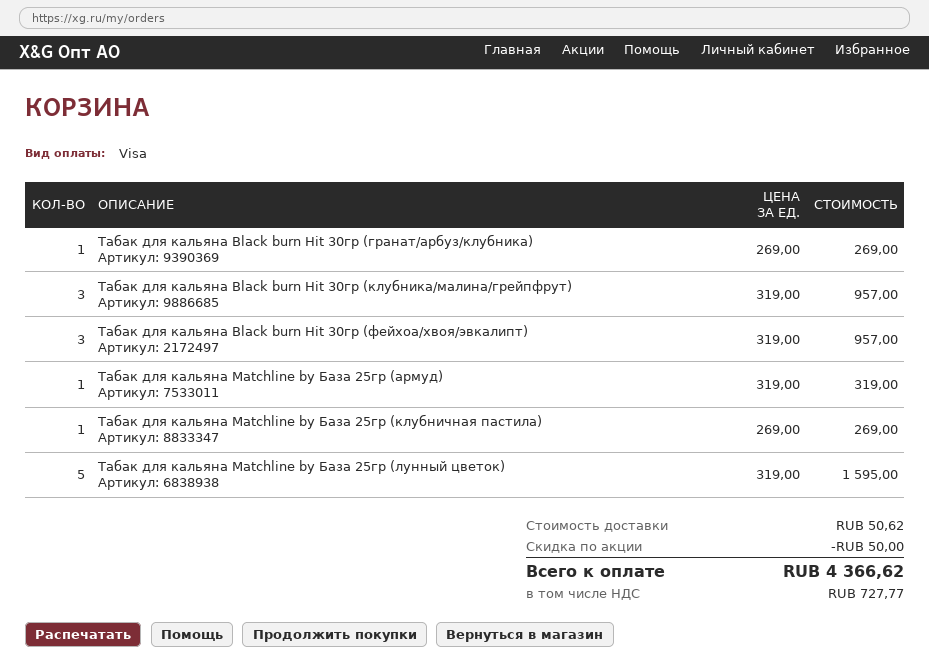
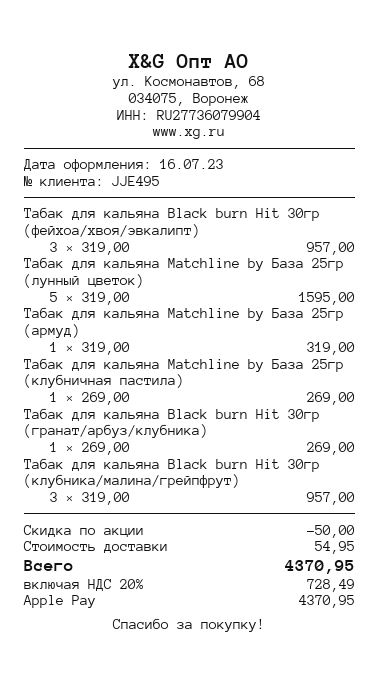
payment method: Visa -> Apple Pay
shipping: 50.62 -> 54.95
tax: 727.77 -> 728.49
total: 4366.62 -> 4370.95

